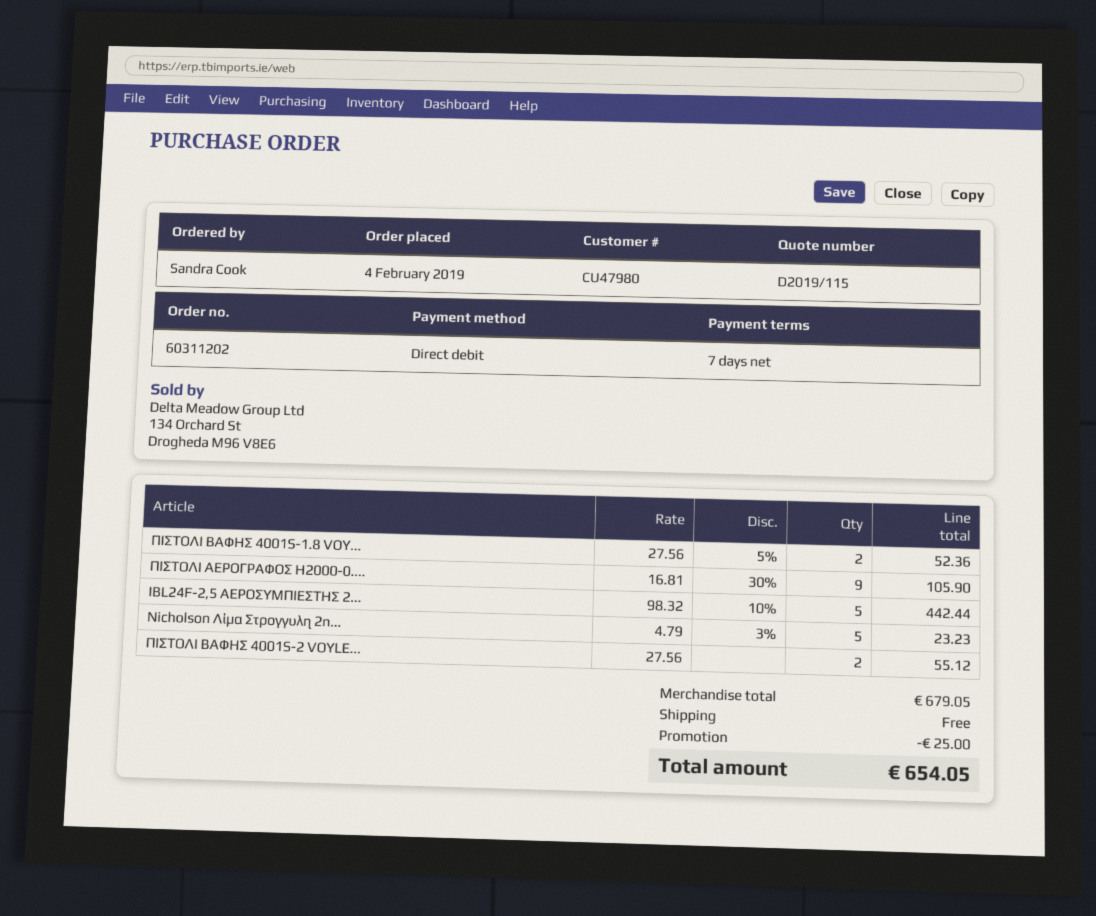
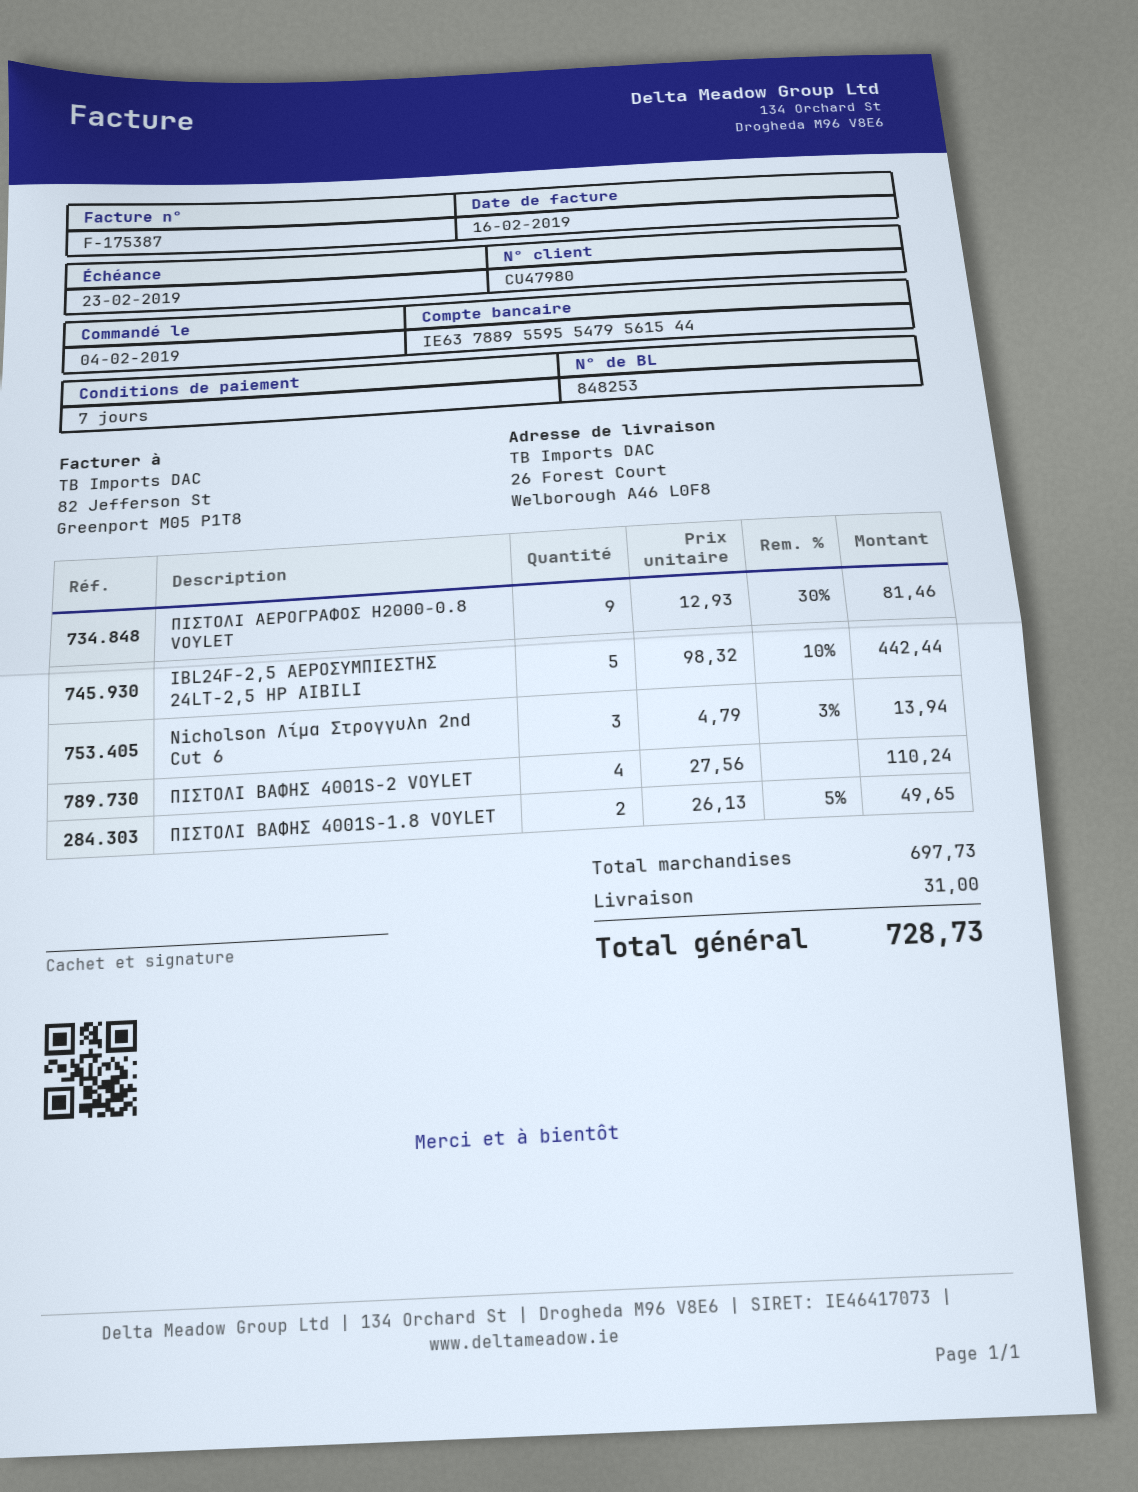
ΠΙΣΤΟΛΙ ΒΑΦΗΣ 4001S-1.8 VOY...: 2 x 27.56 - 5% = 52.36 -> 2 x 26.13 - 5% = 49.65
ΠΙΣΤΟΛΙ ΑΕΡΟΓΡΑΦΟΣ Η2000-0....: 9 x 16.81 - 30% = 105.90 -> 9 x 12.93 - 30% = 81.46
Nicholson Λίμα Στρογγυλη 2n...: 5 x 4.79 - 3% = 23.23 -> 3 x 4.79 - 3% = 13.94
ΠΙΣΤΟΛΙ ΒΑΦΗΣ 4001S-2 VOYLE...: 2 x 27.56 = 55.12 -> 4 x 27.56 = 110.24
subtotal: 679.05 -> 697.73
discount: 25.00 -> none
shipping: 0.00 -> 31.00
total: 654.05 -> 728.73

